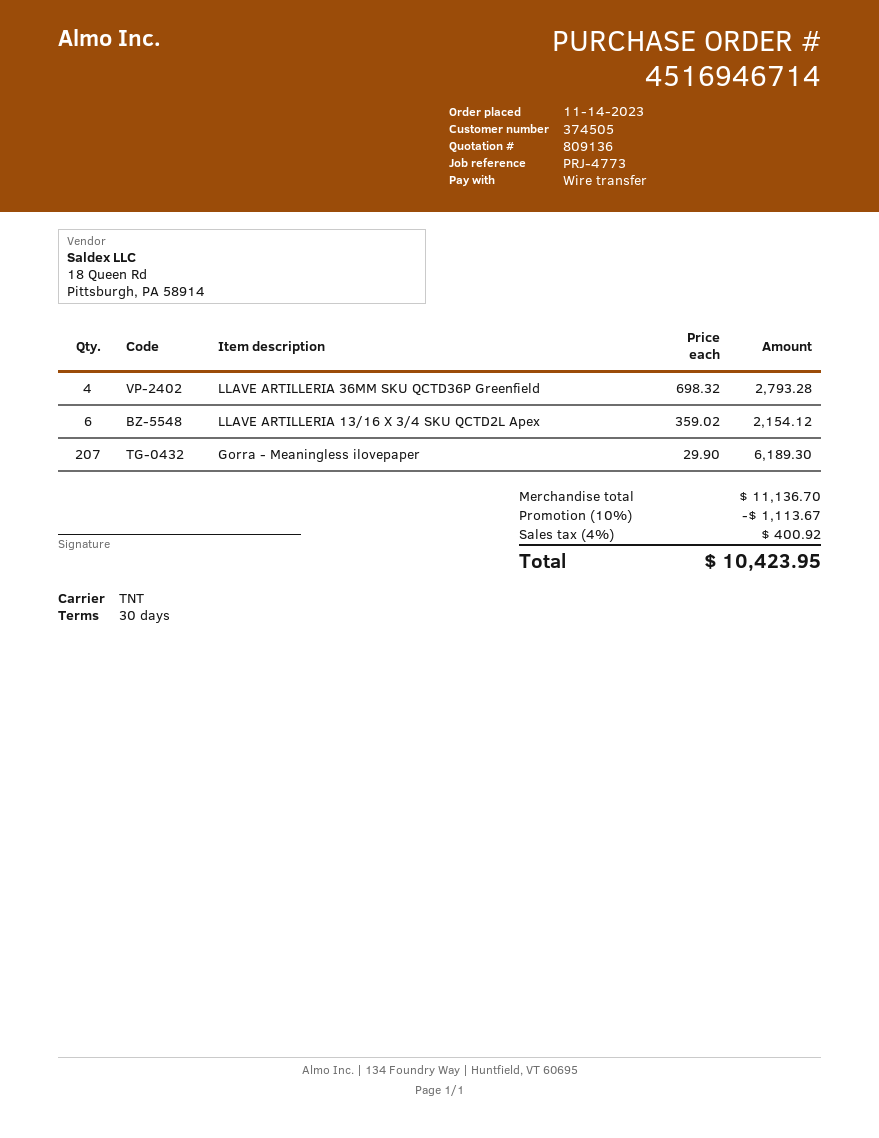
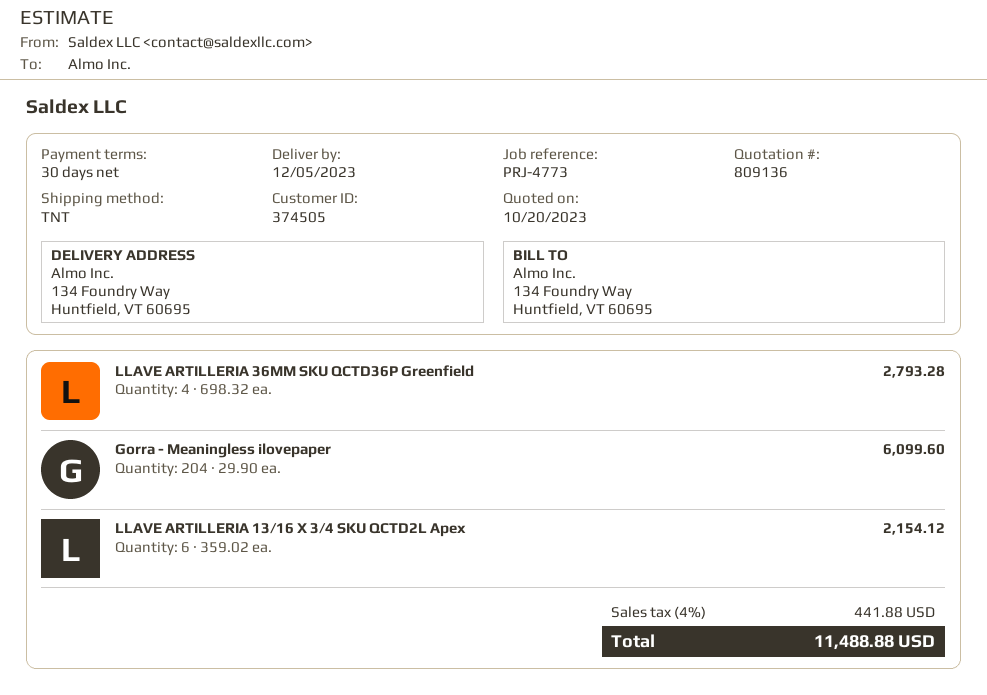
Gorra - Meaningless ilovepaper: 207 x 29.90 = 6189.30 -> 204 x 29.90 = 6099.60
discount: 10% = 1113.67 -> none
tax: 4% = 400.92 -> 4% = 441.88
total: 10423.95 -> 11488.88

